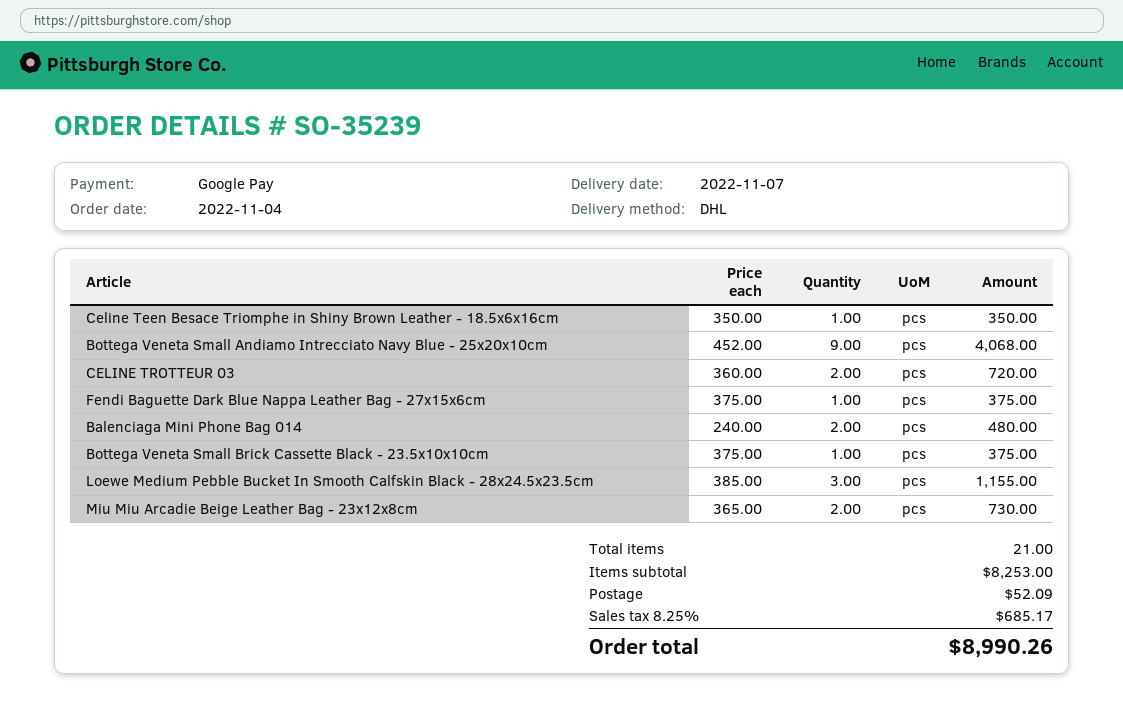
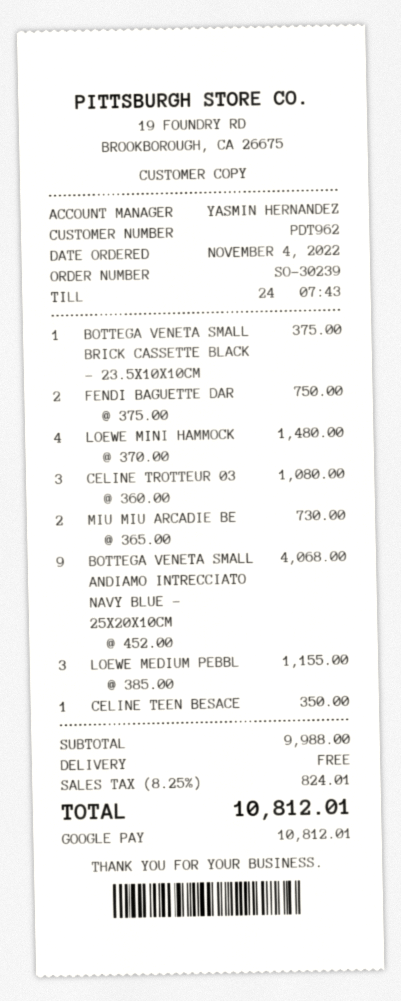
order number: SO-35239 -> SO-30239
CELINE TROTTEUR 03: 2 x 360.00 = 720.00 -> 3 x 360.00 = 1080.00
Fendi Baguette Dark Blue Nappa Leather Bag - 27x15x6cm: 1 x 375.00 = 375.00 -> 2 x 375.00 = 750.00
Balenciaga Mini Phone Bag 014: 2 x 240.00 = 480.00 -> none
LOEWE MINI HAMMOCK: none -> 4 x 370.00 = 1480.00
subtotal: 8253.00 -> 9988.00
shipping: 52.09 -> 0.00
tax: 8.25% = 685.17 -> 8.25% = 824.01
total: 8990.26 -> 10812.01

